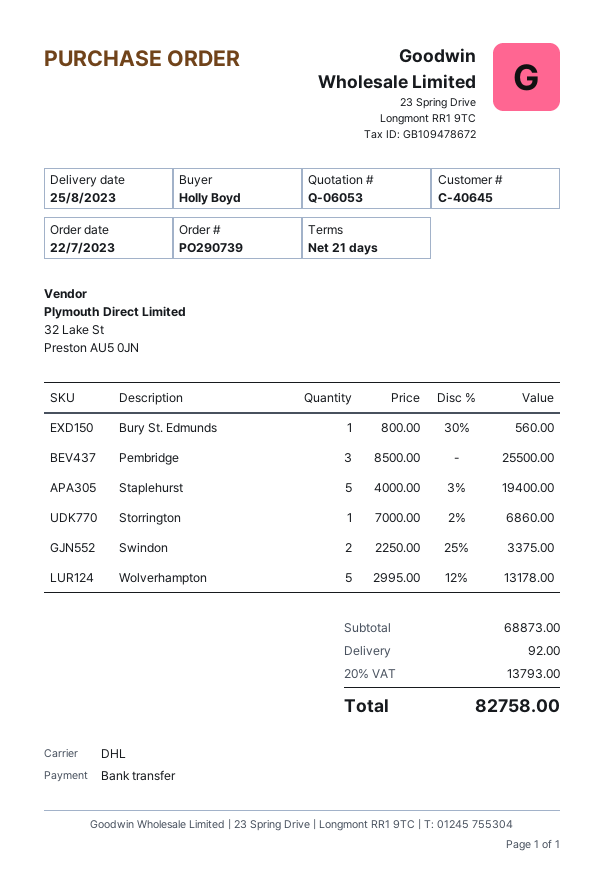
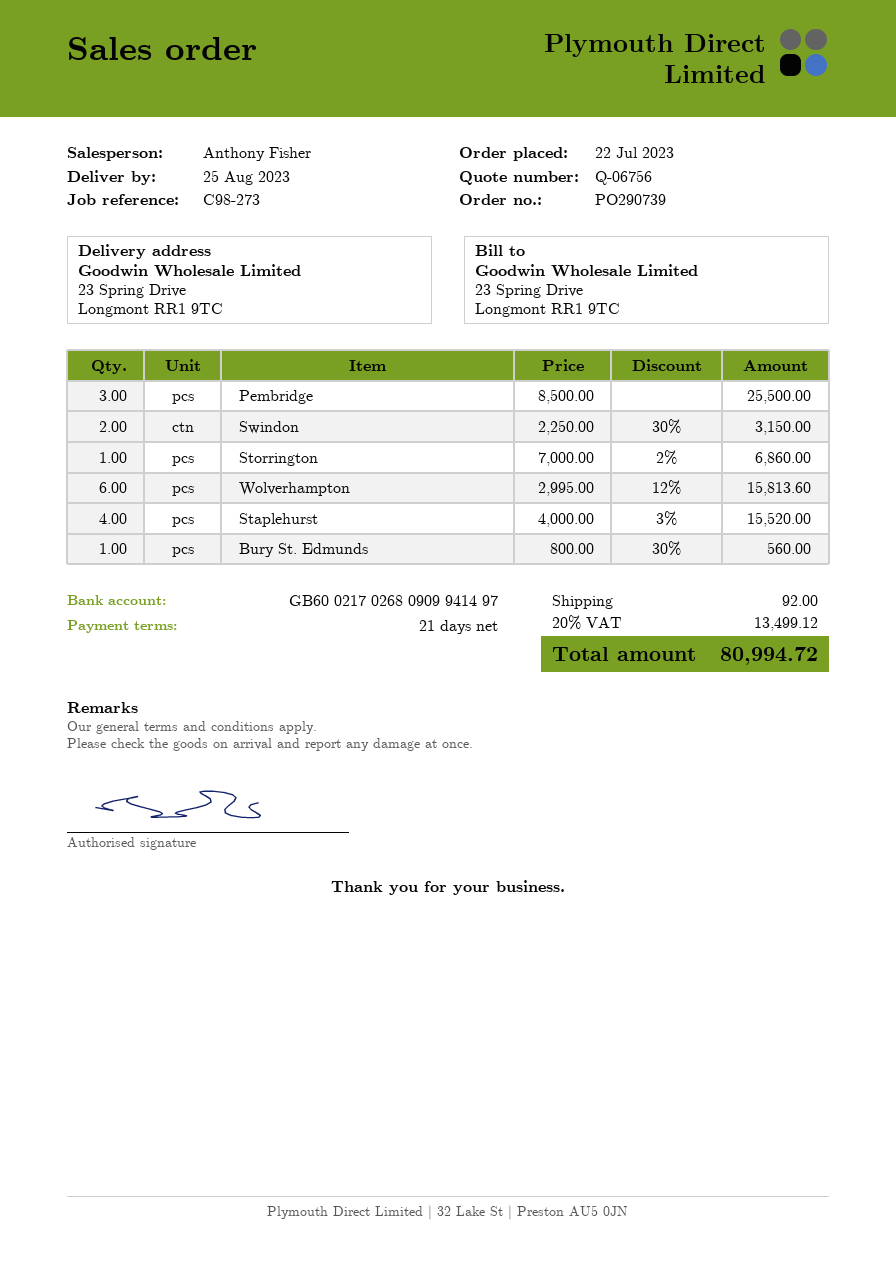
quote number: Q-06053 -> Q-06756
Staplehurst: 5 x 4000.00 - 3% = 19400.00 -> 4 x 4000.00 - 3% = 15520.00
Swindon: 2 x 2250.00 - 25% = 3375.00 -> 2 x 2250.00 - 30% = 3150.00
Wolverhampton: 5 x 2995.00 - 12% = 13178.00 -> 6 x 2995.00 - 12% = 15813.60
tax: 20% = 13793.00 -> 20% = 13499.12
total: 82758.00 -> 80994.72

